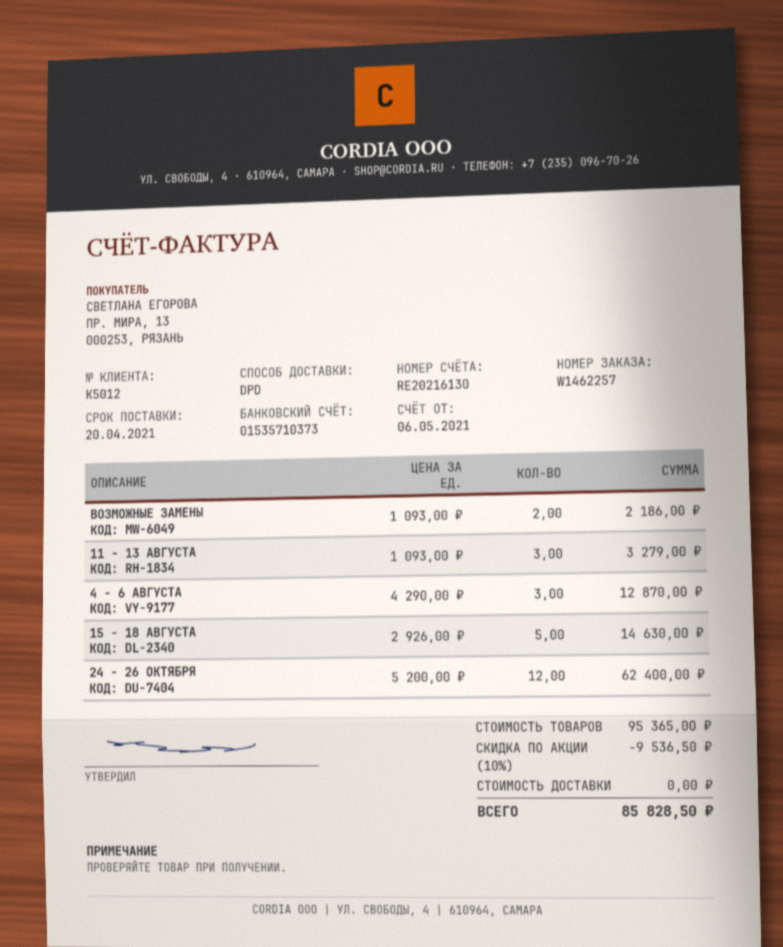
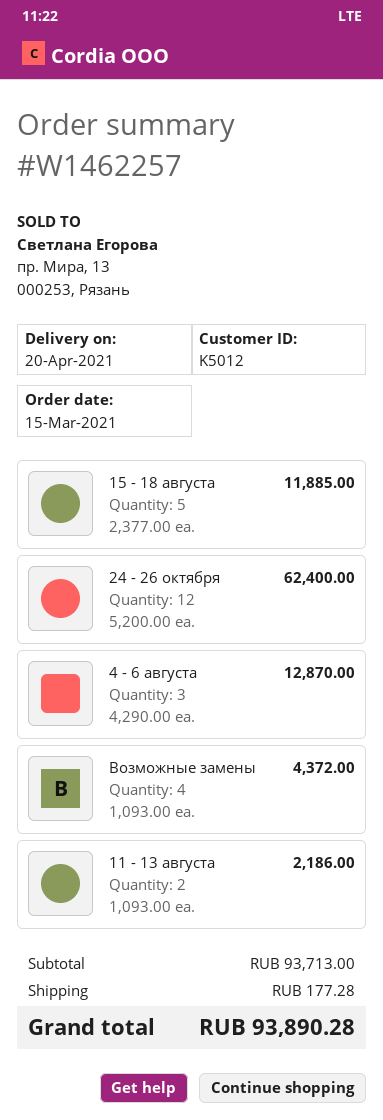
ВОЗМОЖНЫЕ ЗАМЕНЫ: 2 x 1093.00 = 2186.00 -> 4 x 1093.00 = 4372.00
11 - 13 АВГУСТА: 3 x 1093.00 = 3279.00 -> 2 x 1093.00 = 2186.00
15 - 18 АВГУСТА: 5 x 2926.00 = 14630.00 -> 5 x 2377.00 = 11885.00
subtotal: 95365.00 -> 93713.00
discount: 10% = 9536.50 -> none
shipping: 0.00 -> 177.28
total: 85828.50 -> 93890.28

